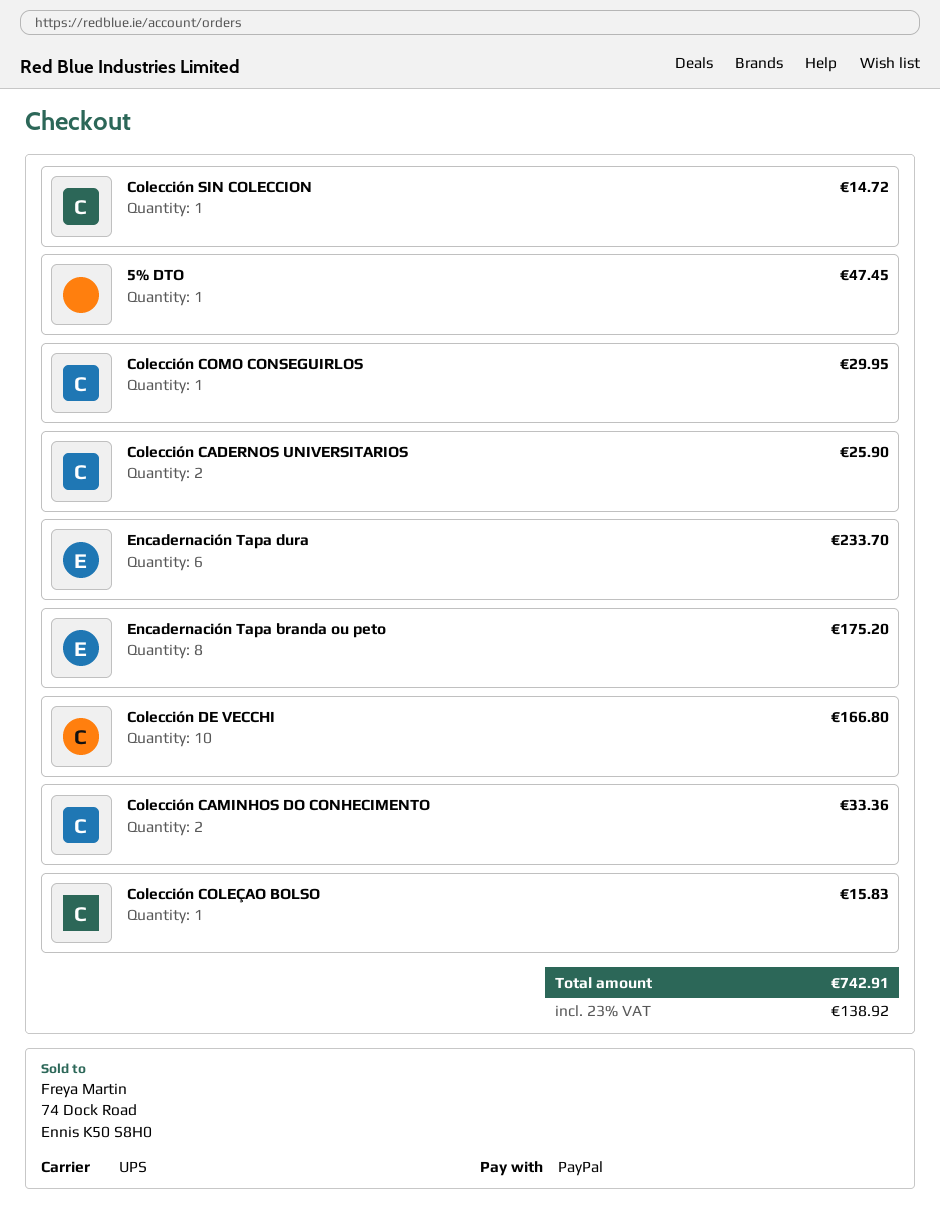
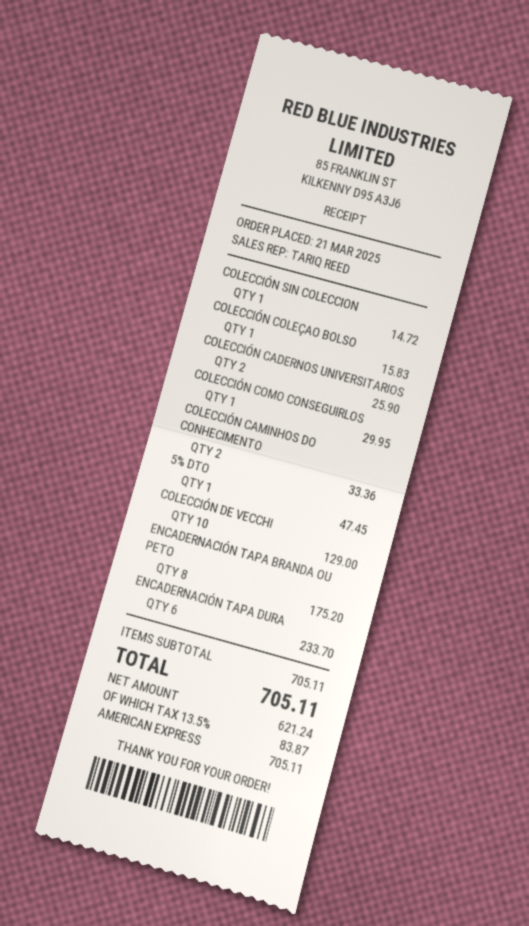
payment method: PayPal -> American Express
Colección DE VECCHI: 10 for 166.80 -> 10 for 129.00
tax: 23% = 138.92 -> 13.5% = 83.87
total: 742.91 -> 705.11

